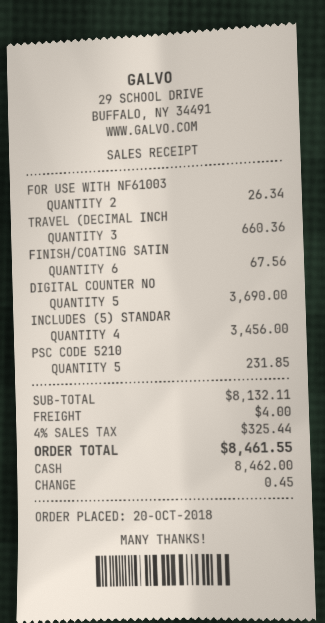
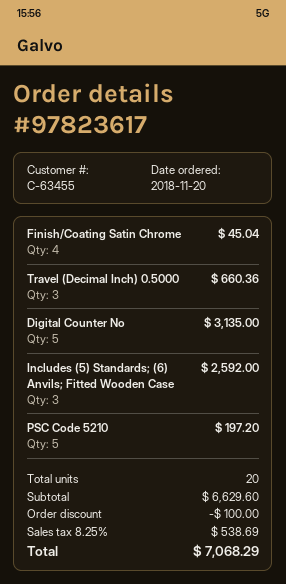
order date: 2018-10-20 -> 2018-11-20
FOR USE WITH NF61003: 2 for 26.34 -> none
FINISH/COATING SATIN: 6 for 67.56 -> 4 for 45.04
DIGITAL COUNTER NO: 5 for 3690.00 -> 5 for 3135.00
INCLUDES (5) STANDAR: 4 for 3456.00 -> 3 for 2592.00
PSC CODE 5210: 5 for 231.85 -> 5 for 197.20
subtotal: 8132.11 -> 6629.60
discount: none -> 100.00
shipping: 4.00 -> none
tax: 4% = 325.44 -> 8.25% = 538.69
total: 8461.55 -> 7068.29

